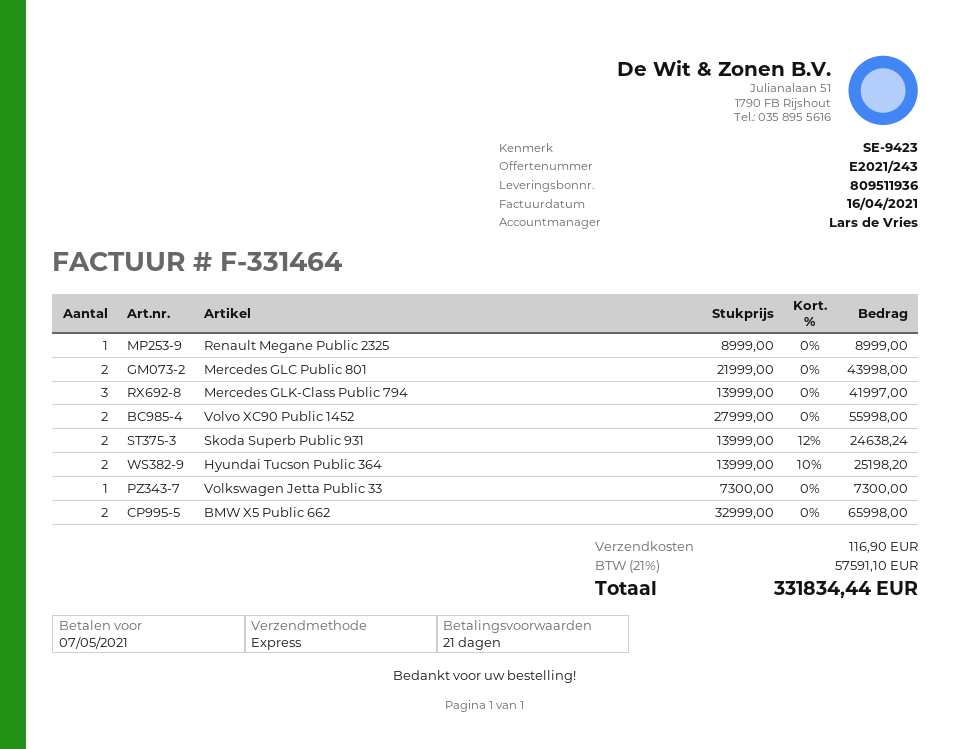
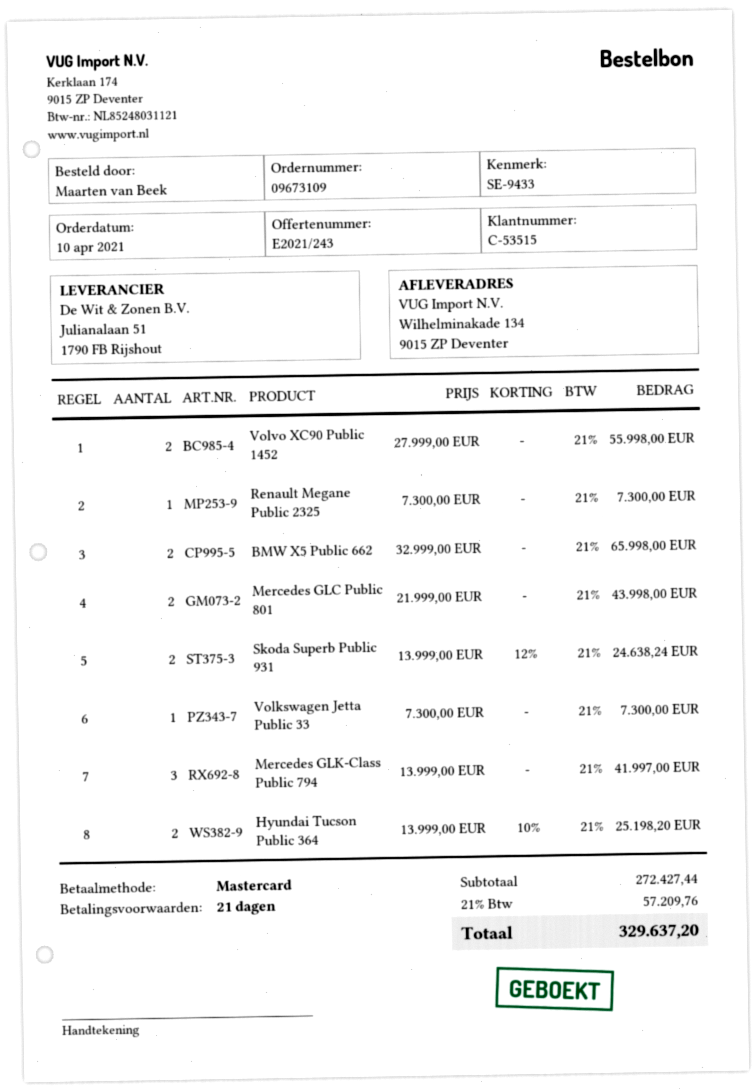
reference: SE-9423 -> SE-9433
Renault Megane Public 2325: 1 x 8999.00 = 8999.00 -> 1 x 7300.00 = 7300.00
shipping: 116.90 -> none
tax: 21% = 57591.10 -> 21% = 57209.76
total: 331834.44 -> 329637.20

